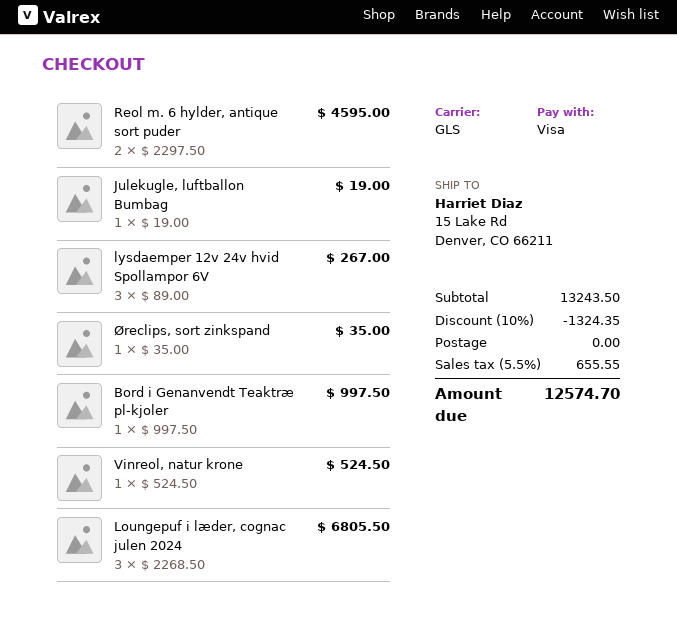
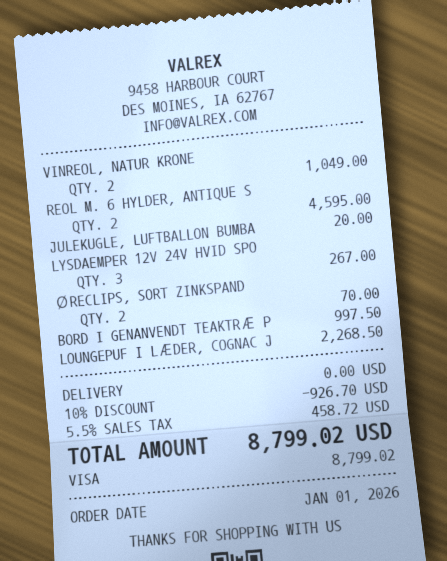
Julekugle, luftballon Bumbag: 1 for 19.00 -> 1 for 20.00
Øreclips, sort zinkspand: 1 for 35.00 -> 2 for 70.00
Vinreol, natur krone: 1 for 524.50 -> 2 for 1049.00
Loungepuf i læder, cognac julen 2024: 3 for 6805.50 -> 1 for 2268.50
discount: 10% = 1324.35 -> 10% = 926.70
tax: 5.5% = 655.55 -> 5.5% = 458.72
total: 12574.70 -> 8799.02

